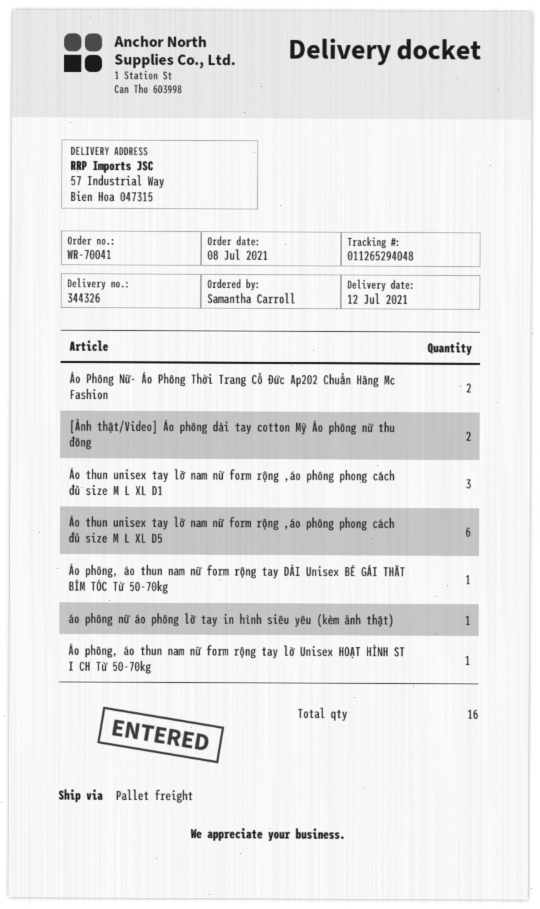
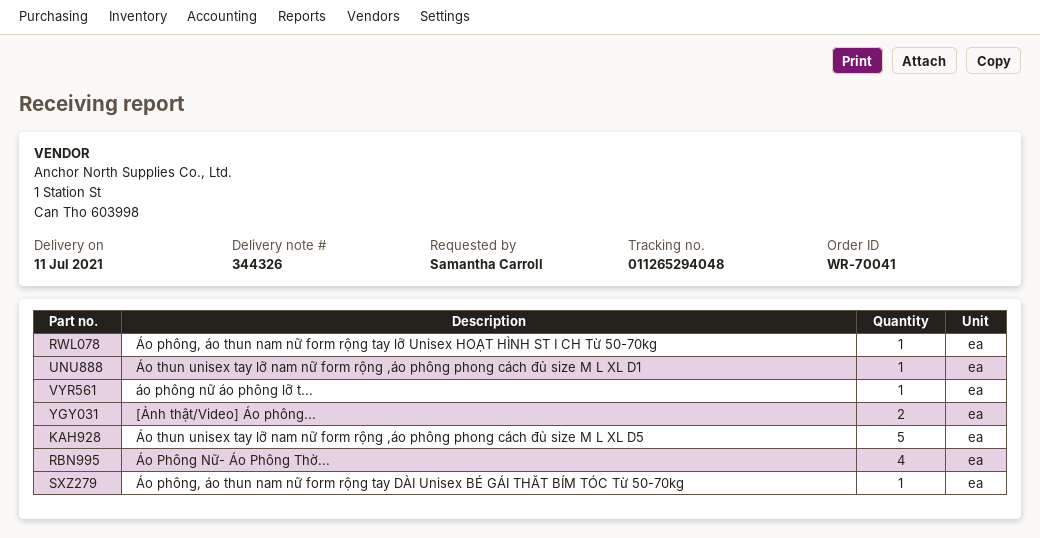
delivery date: 2021-07-12 -> 2021-07-11
Áo Phông Nữ- Áo Phông Thời Trang Cổ Đức Ap202 Chuẩn Hãng Mc Fashion: 2 -> 4
Áo thun unisex tay lỡ nam nữ form rộng ,áo phông phong cách đủ size M L XL D1: 3 -> 1
Áo thun unisex tay lỡ nam nữ form rộng ,áo phông phong cách đủ size M L XL D5: 6 -> 5

